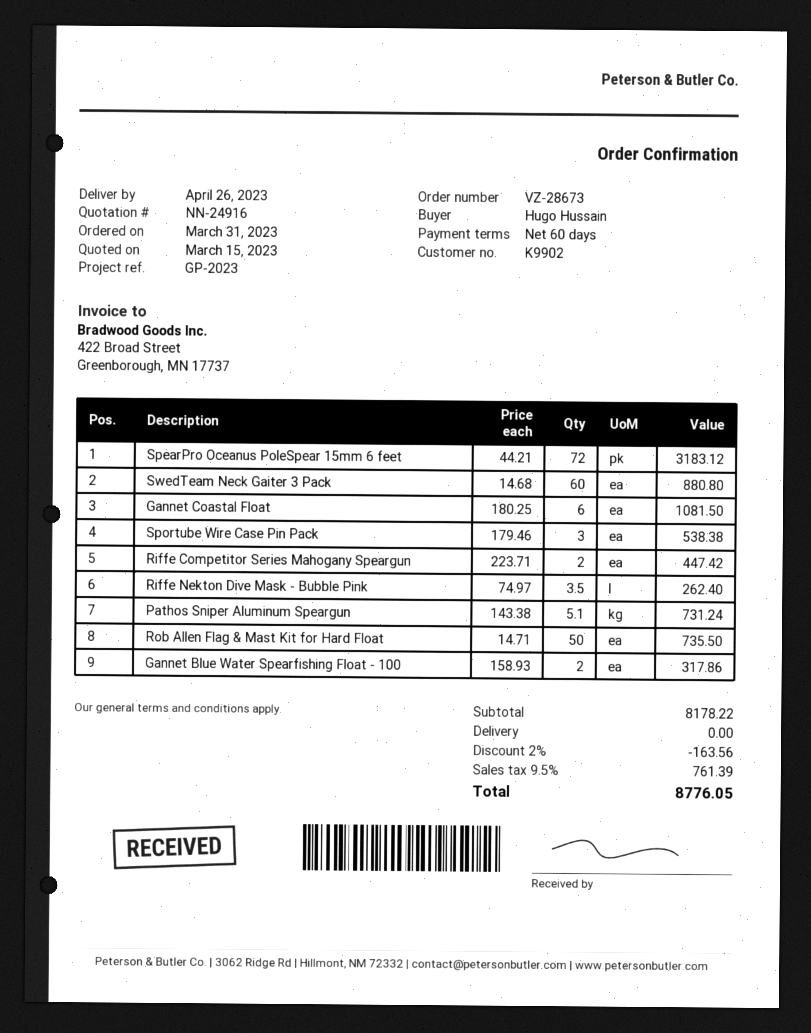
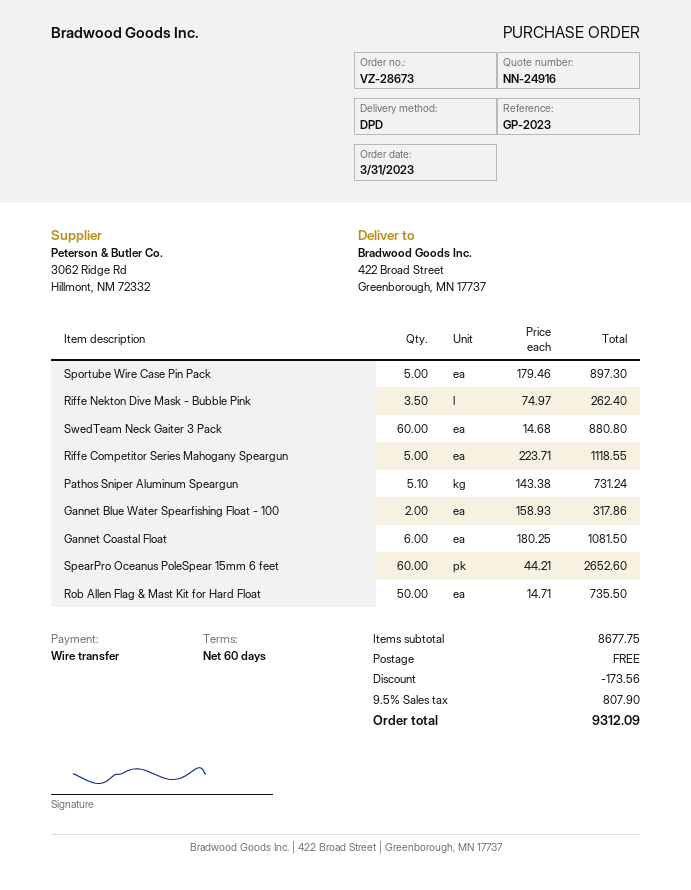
SpearPro Oceanus PoleSpear 15mm 6 feet: 72 x 44.21 = 3183.12 -> 60 x 44.21 = 2652.60
Sportube Wire Case Pin Pack: 3 x 179.46 = 538.38 -> 5 x 179.46 = 897.30
Riffe Competitor Series Mahogany Speargun: 2 x 223.71 = 447.42 -> 5 x 223.71 = 1118.55
subtotal: 8178.22 -> 8677.75
discount: 163.56 -> 173.56
tax: 9.5% = 761.39 -> 9.5% = 807.90
total: 8776.05 -> 9312.09

